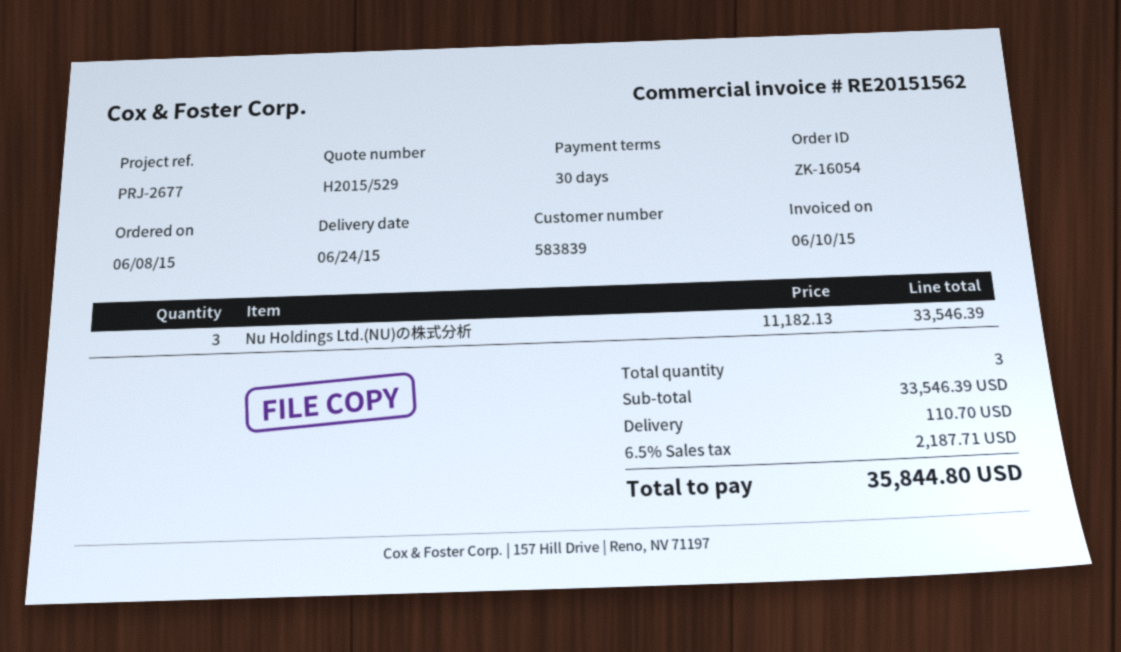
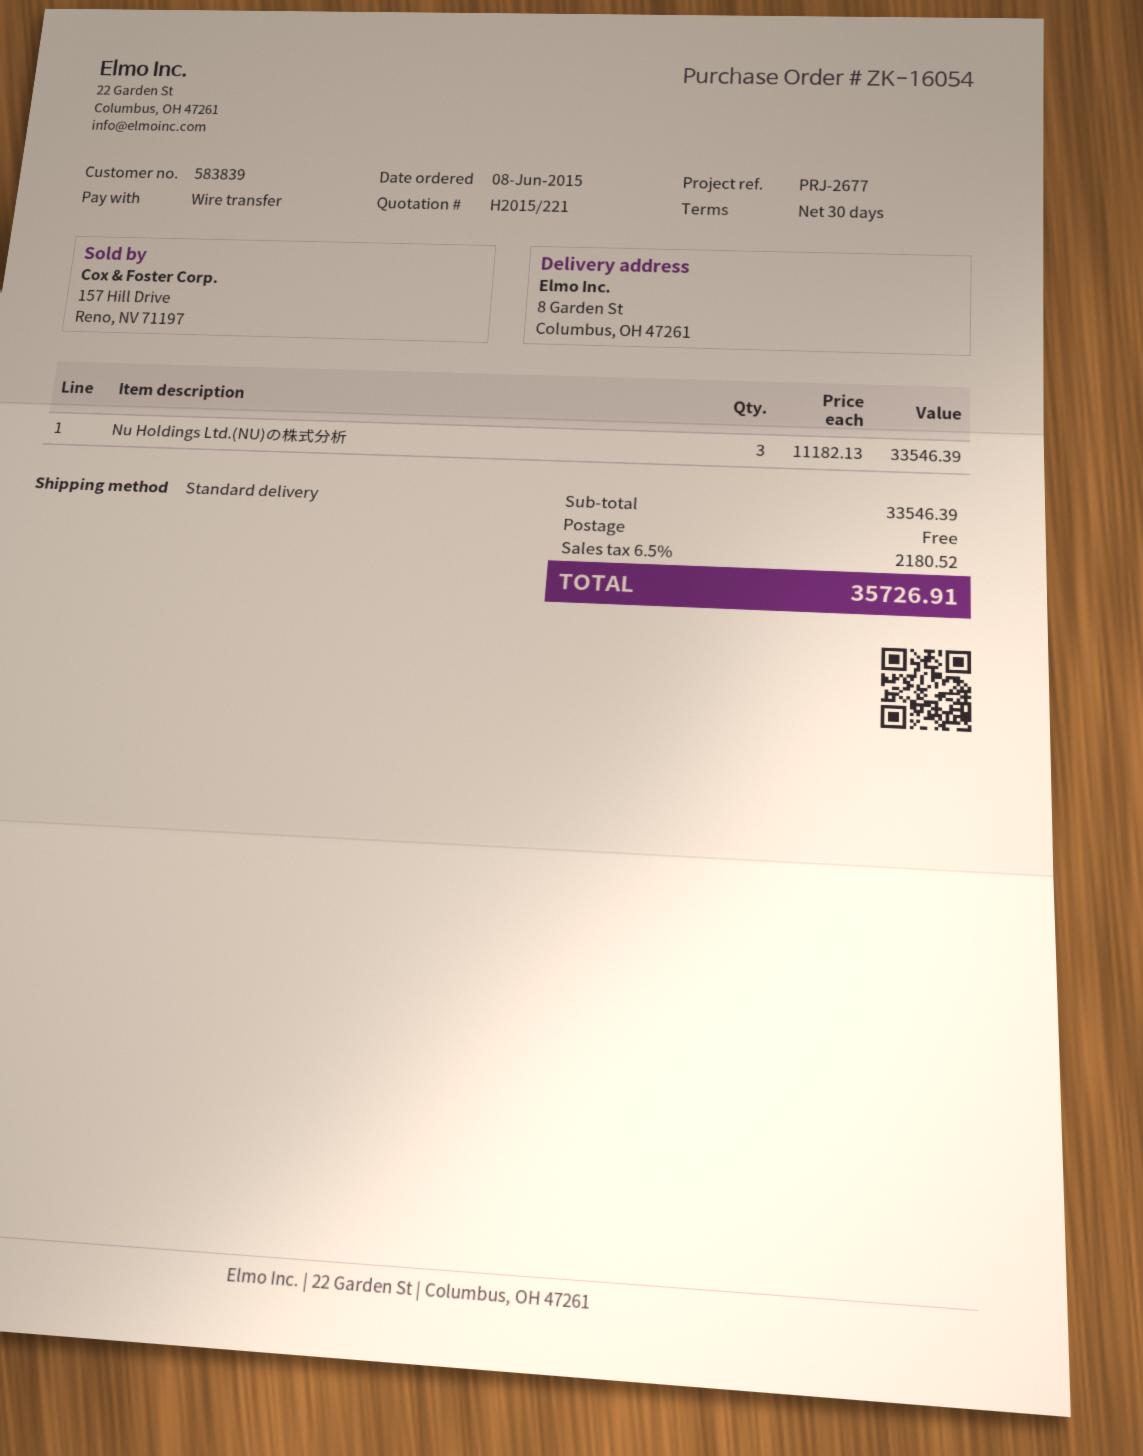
quote number: H2015/529 -> H2015/221
shipping: 110.70 -> 0.00
tax: 6.5% = 2187.71 -> 6.5% = 2180.52
total: 35844.80 -> 35726.91

